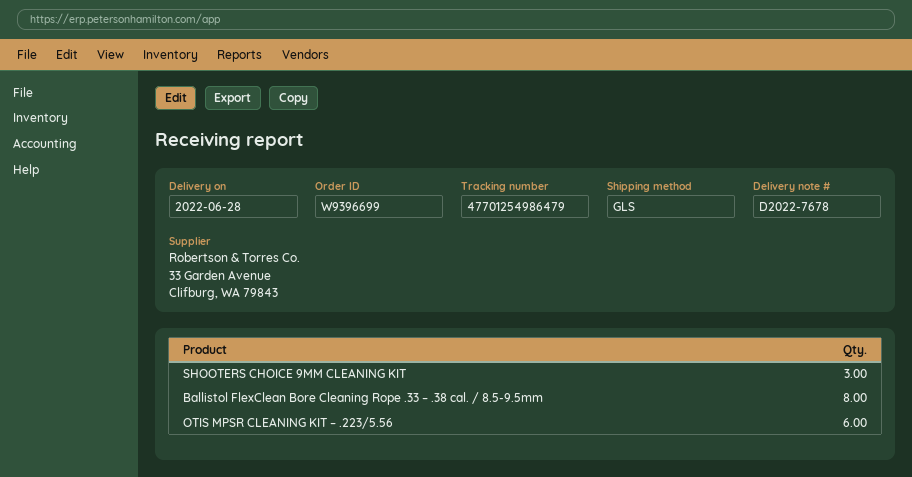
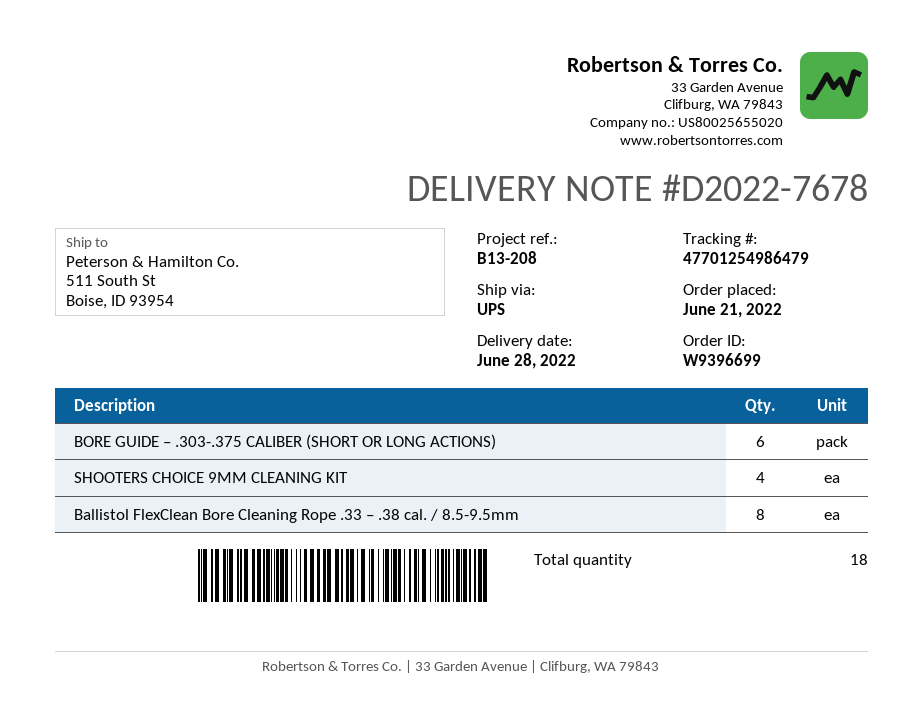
shipping method: GLS -> UPS
SHOOTERS CHOICE 9MM CLEANING KIT: 3 -> 4
OTIS MPSR CLEANING KIT – .223/5.56: 6 -> none
BORE GUIDE – .303-.375 CALIBER (SHORT OR LONG ACTIONS): none -> 6

